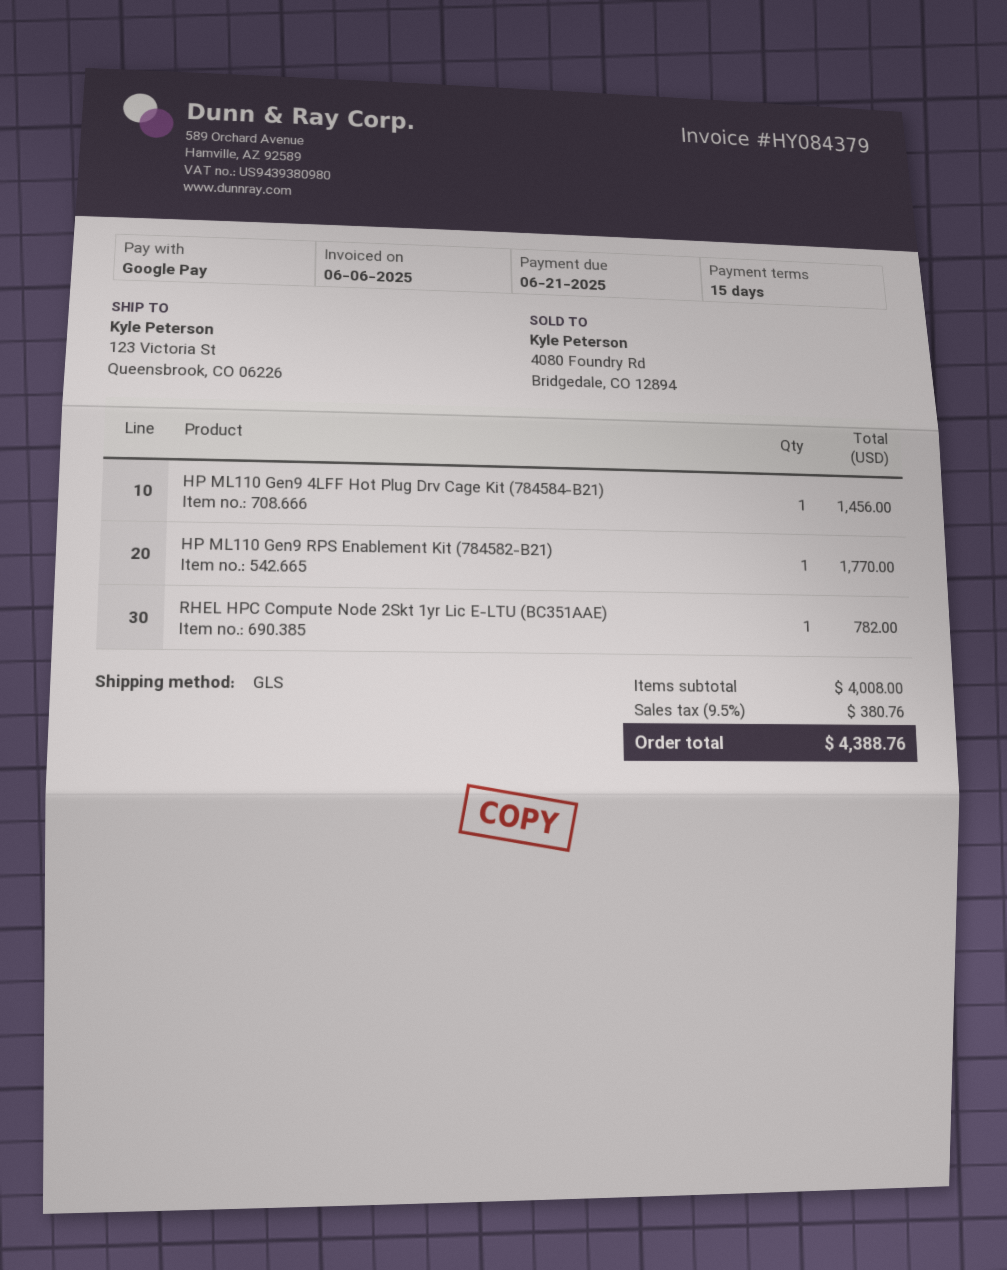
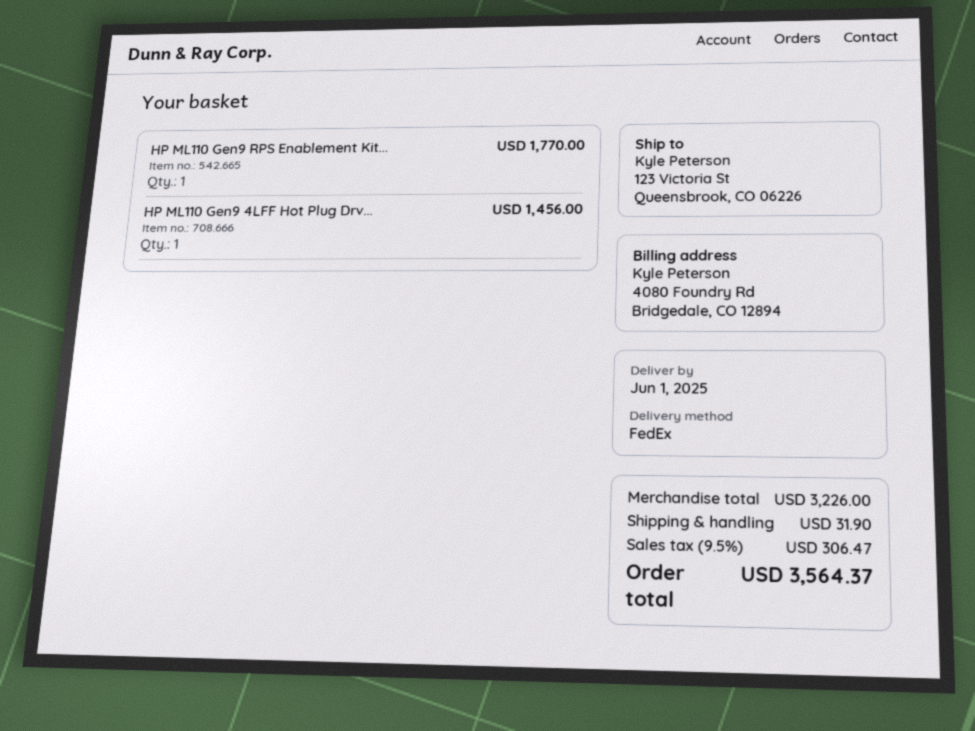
shipping method: GLS -> FedEx
RHEL HPC Compute Node 2Skt 1yr Lic E-LTU (BC351AAE): 1 for 782.00 -> none
subtotal: 4008.00 -> 3226.00
shipping: none -> 31.90
tax: 9.5% = 380.76 -> 9.5% = 306.47
total: 4388.76 -> 3564.37

